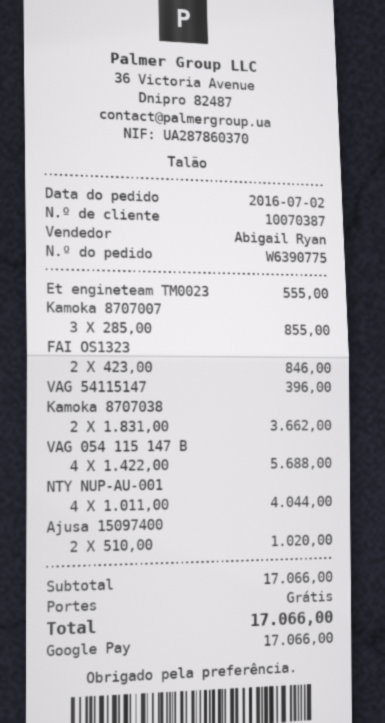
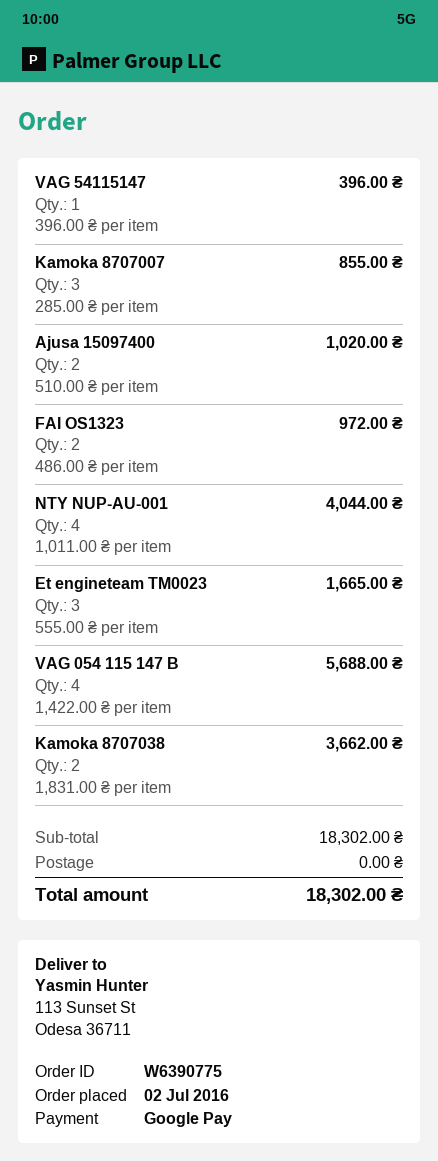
Et engineteam TM0023: 1 x 555.00 = 555.00 -> 3 x 555.00 = 1665.00
FAI OS1323: 2 x 423.00 = 846.00 -> 2 x 486.00 = 972.00
subtotal: 17066.00 -> 18302.00
total: 17066.00 -> 18302.00

